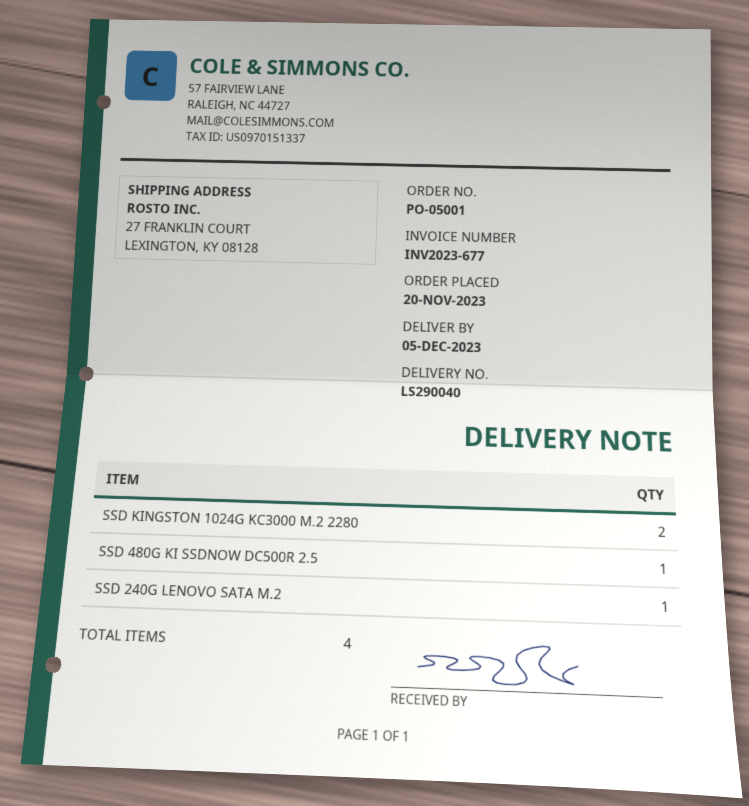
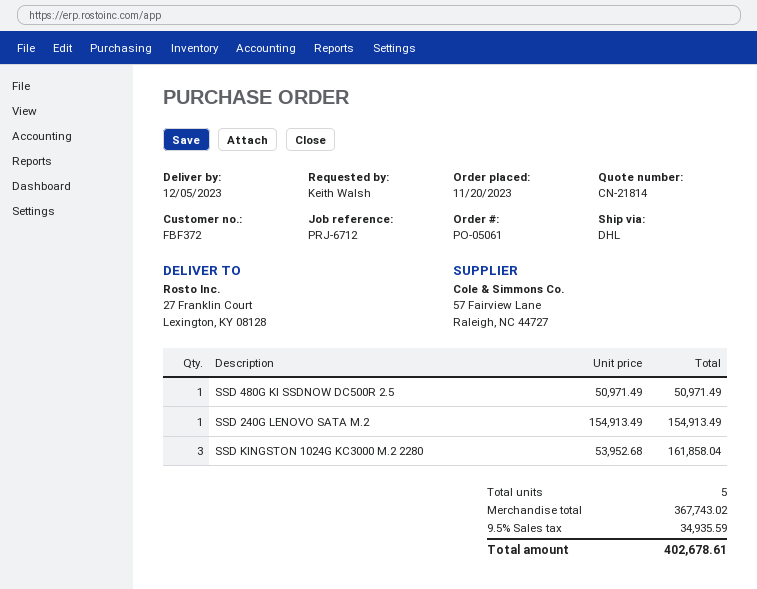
order number: PO-05001 -> PO-05061
SSD KINGSTON 1024G KC3000 M.2 2280: 2 -> 3
total quantity: 4 -> 5

